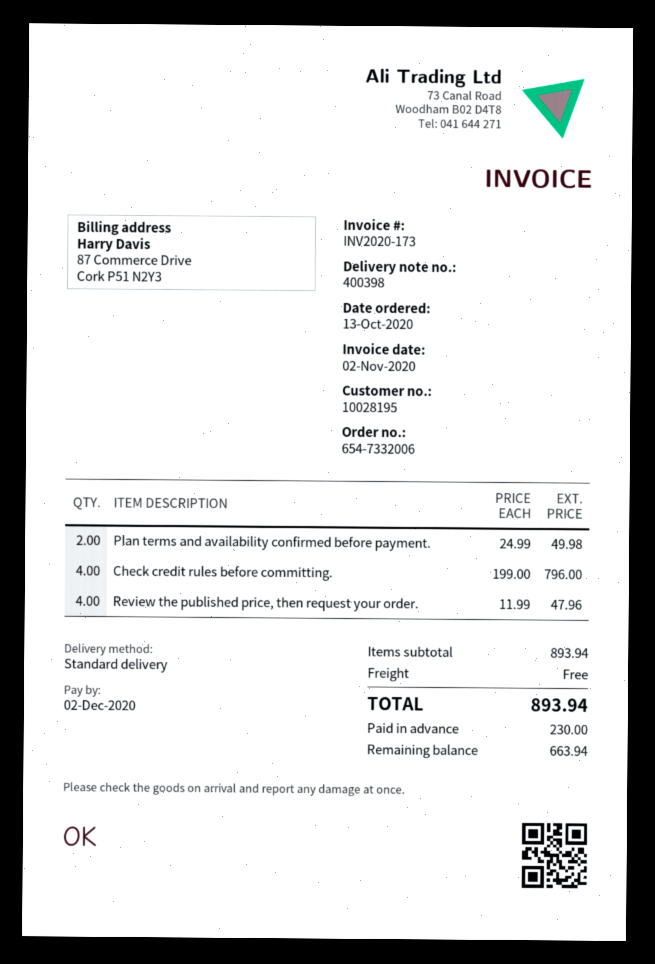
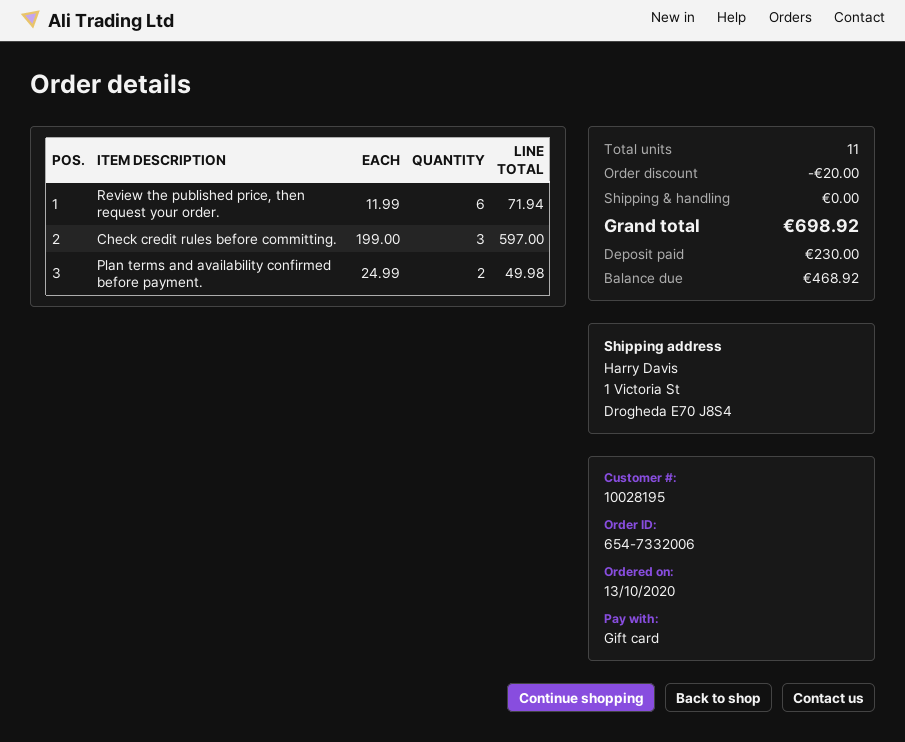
Check credit rules before committing.: 4 x 199.00 = 796.00 -> 3 x 199.00 = 597.00
Review the published price, then request your order.: 4 x 11.99 = 47.96 -> 6 x 11.99 = 71.94
discount: none -> 20.00
total: 893.94 -> 698.92
balance: 663.94 -> 468.92

